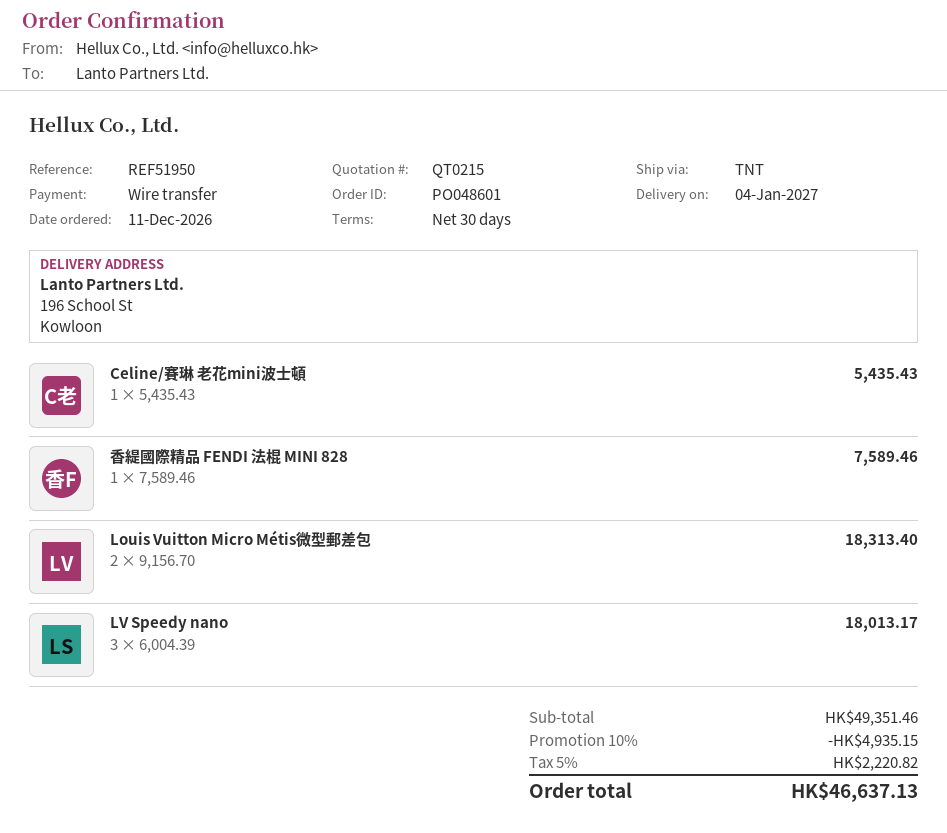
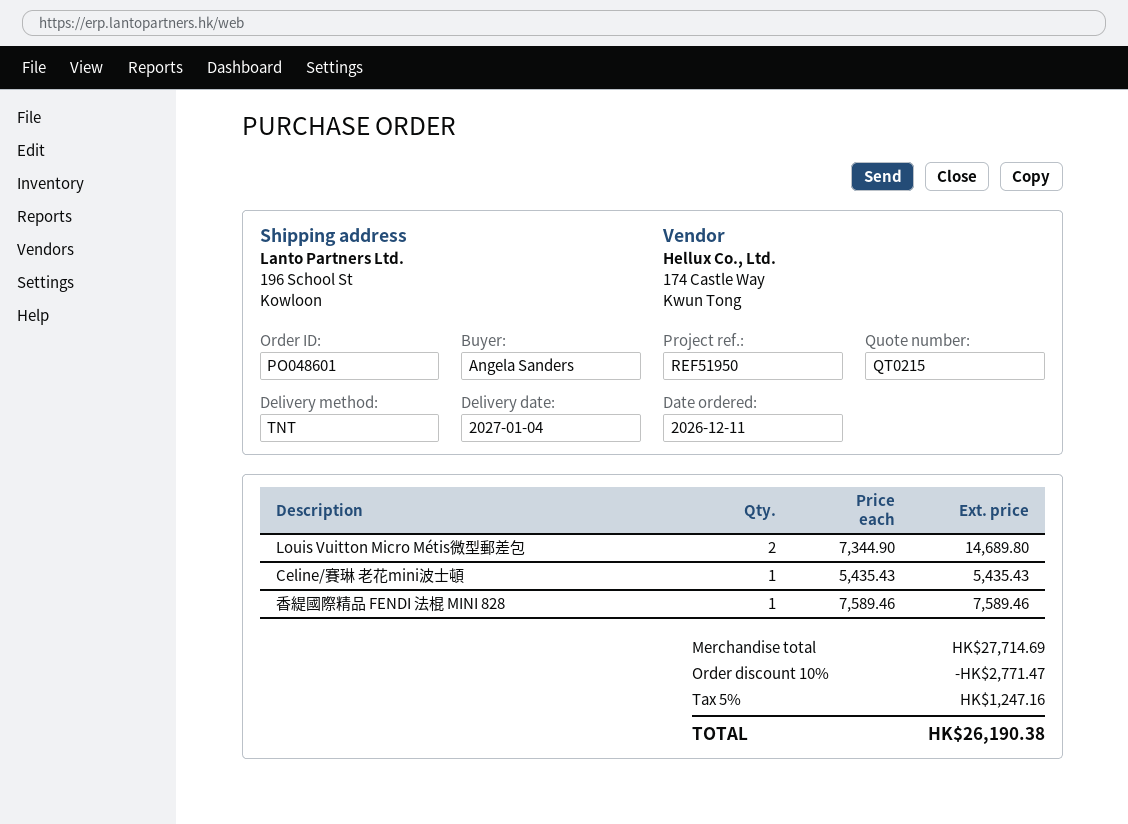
Louis Vuitton Micro Métis微型郵差包: 2 x 9156.70 = 18313.40 -> 2 x 7344.90 = 14689.80
LV Speedy nano: 3 x 6004.39 = 18013.17 -> none
subtotal: 49351.46 -> 27714.69
discount: 10% = 4935.15 -> 10% = 2771.47
tax: 5% = 2220.82 -> 5% = 1247.16
total: 46637.13 -> 26190.38

